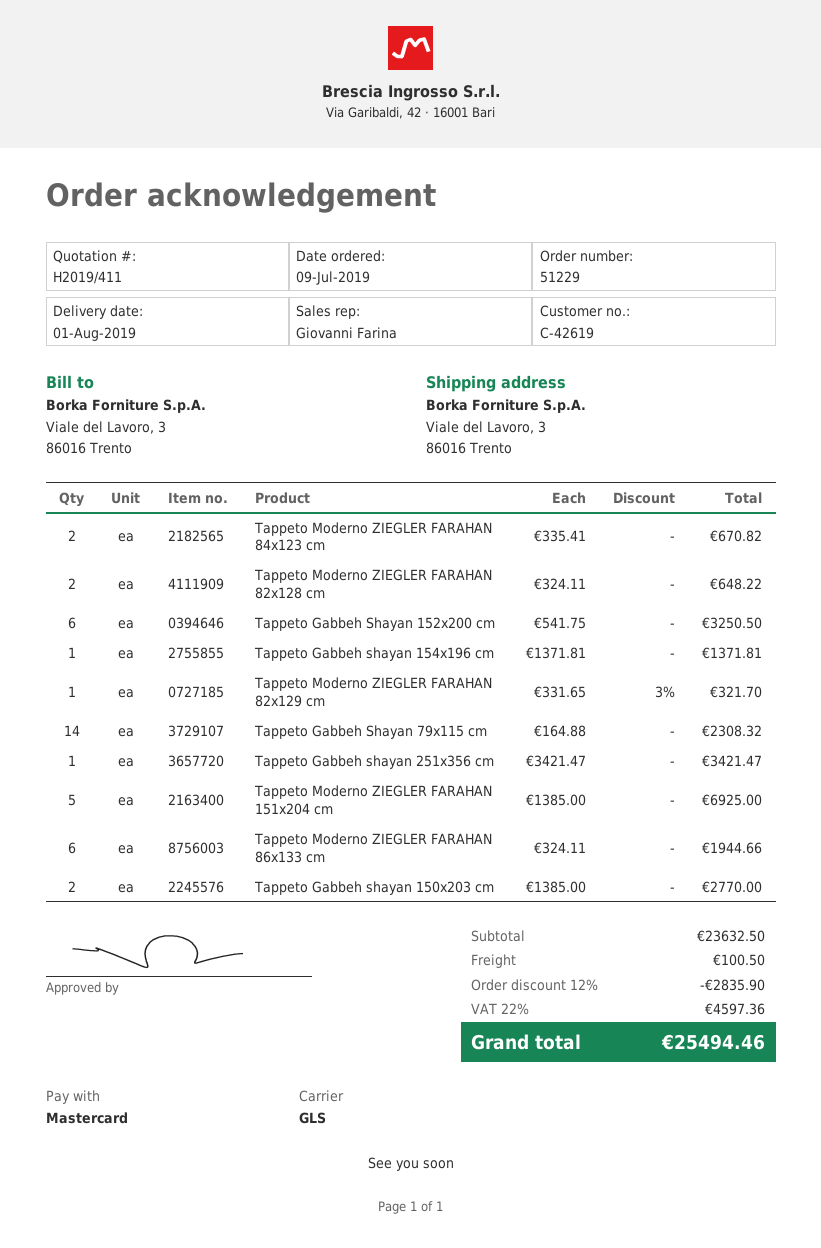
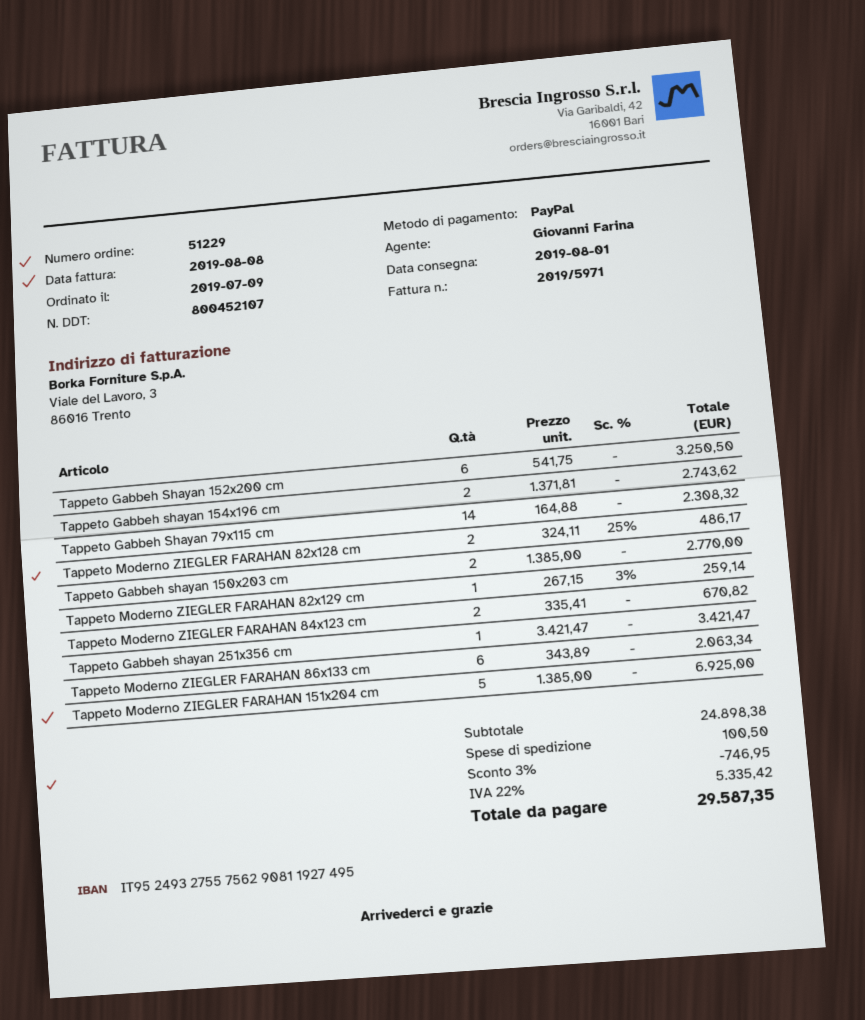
payment method: Mastercard -> PayPal
Tappeto Moderno ZIEGLER FARAHAN 82x128 cm: 2 x 324.11 = 648.22 -> 2 x 324.11 - 25% = 486.17
Tappeto Gabbeh shayan 154x196 cm: 1 x 1371.81 = 1371.81 -> 2 x 1371.81 = 2743.62
Tappeto Moderno ZIEGLER FARAHAN 82x129 cm: 1 x 331.65 - 3% = 321.70 -> 1 x 267.15 - 3% = 259.14
Tappeto Moderno ZIEGLER FARAHAN 86x133 cm: 6 x 324.11 = 1944.66 -> 6 x 343.89 = 2063.34
subtotal: 23632.50 -> 24898.38
discount: 12% = 2835.90 -> 3% = 746.95
tax: 22% = 4597.36 -> 22% = 5335.42
total: 25494.46 -> 29587.35

